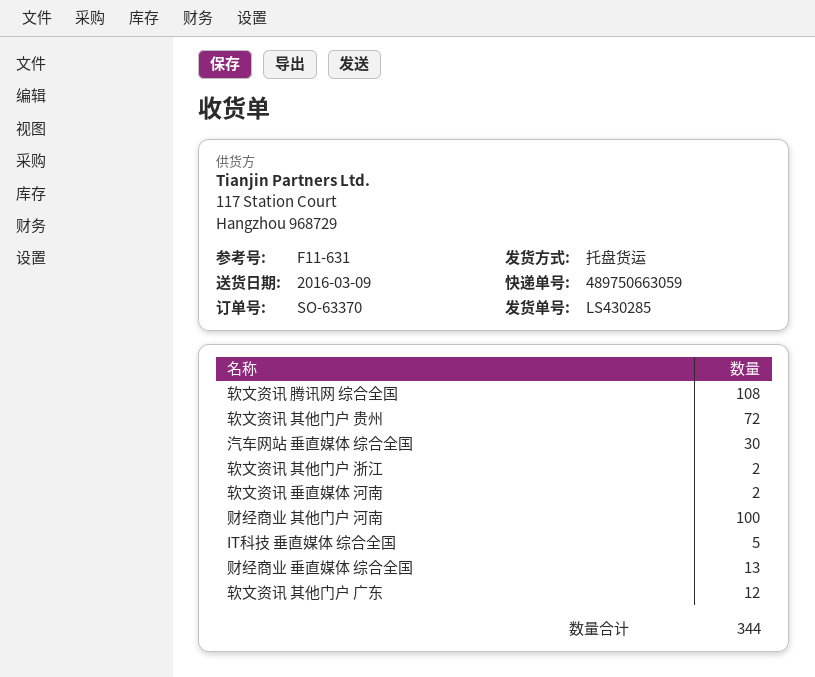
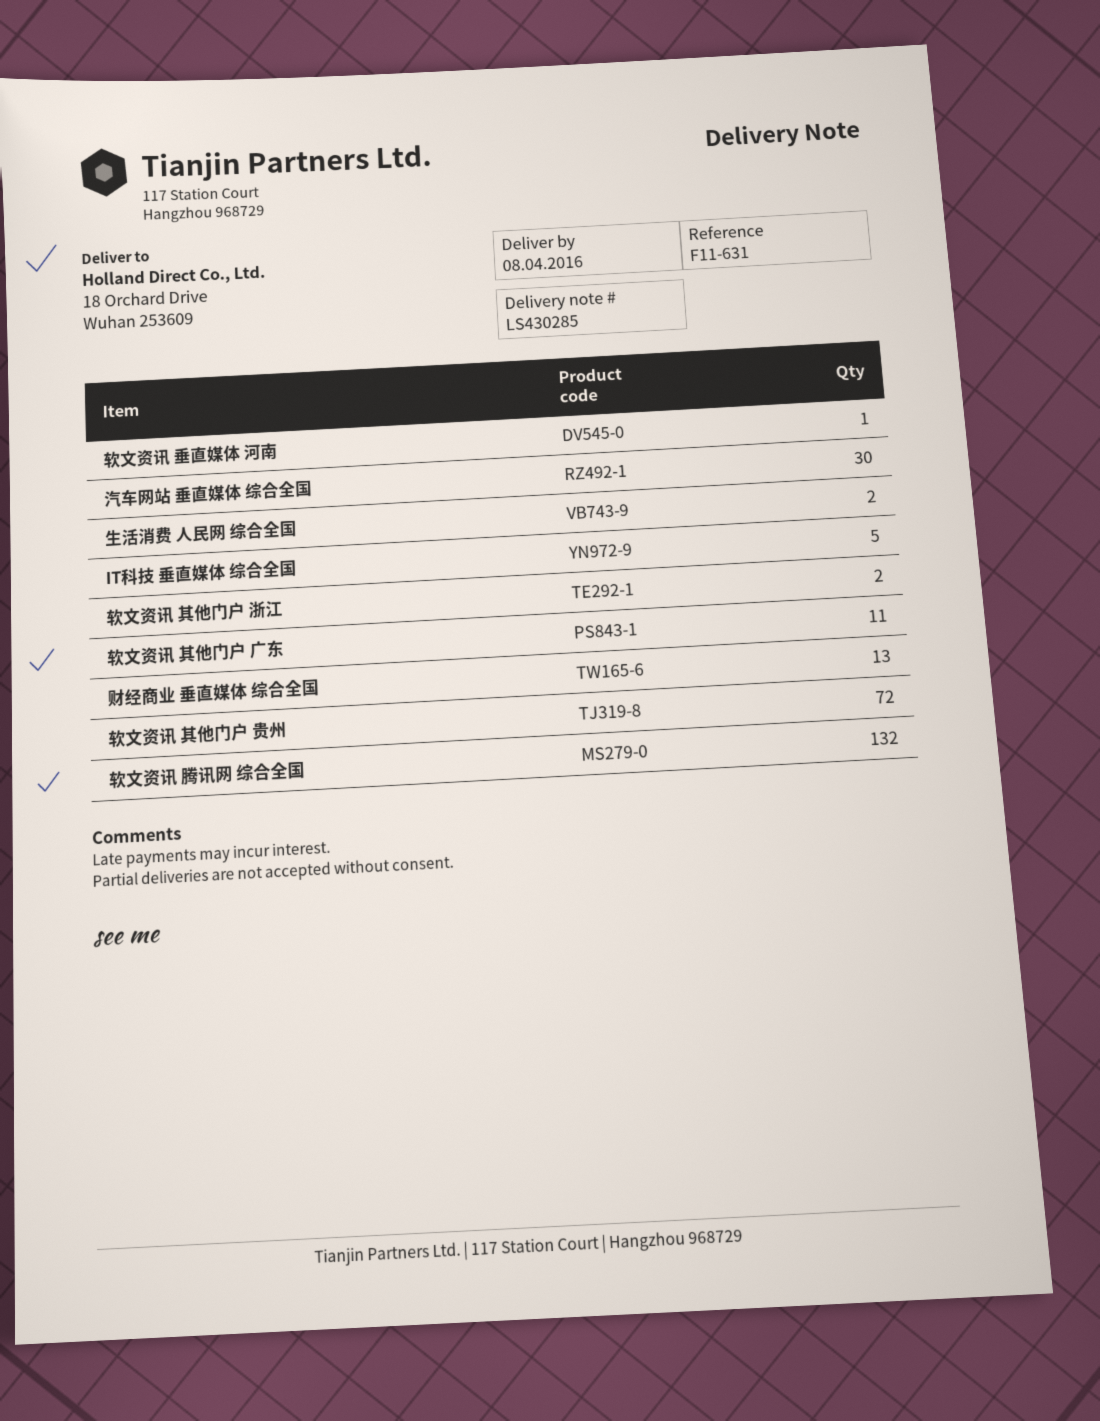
delivery date: 2016-03-09 -> 2016-04-08
软文资讯 腾讯网 综合全国: 108 -> 132
软文资讯 垂直媒体 河南: 2 -> 1
财经商业 其他门户 河南: 100 -> none
软文资讯 其他门户 广东: 12 -> 11
生活消费 人民网 综合全国: none -> 2

